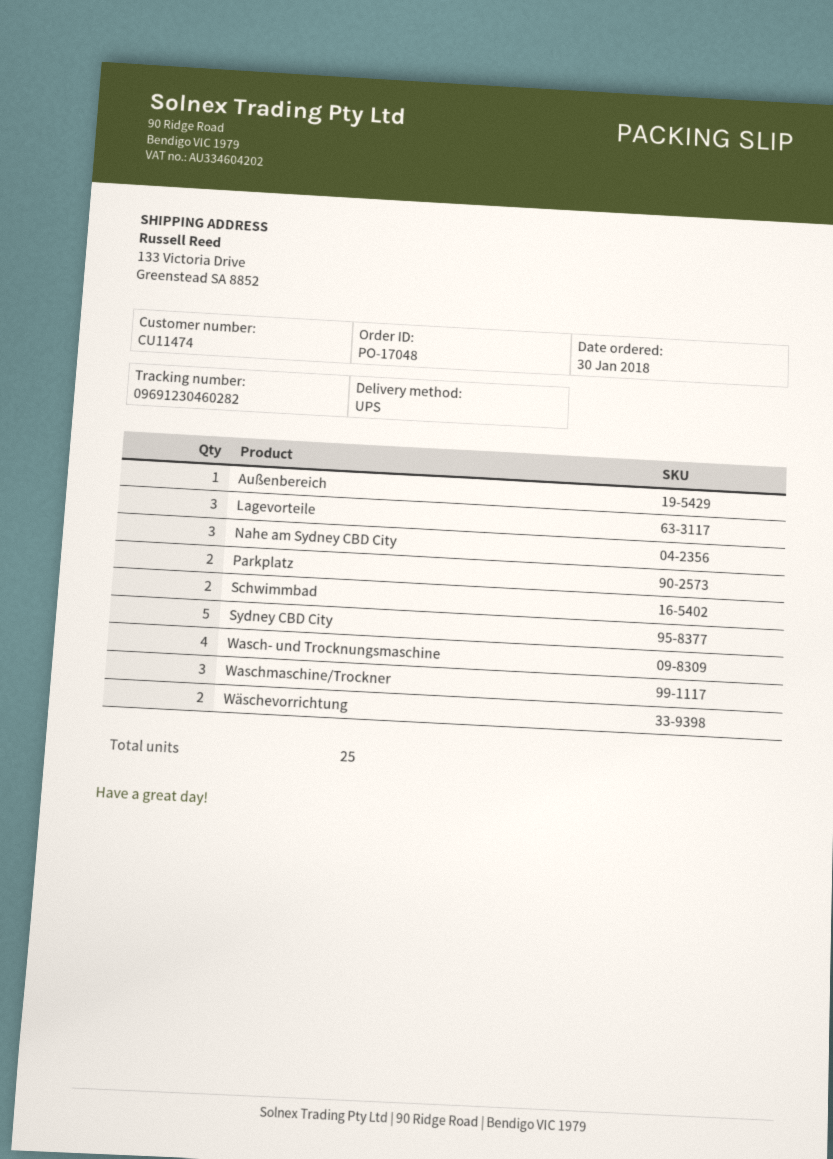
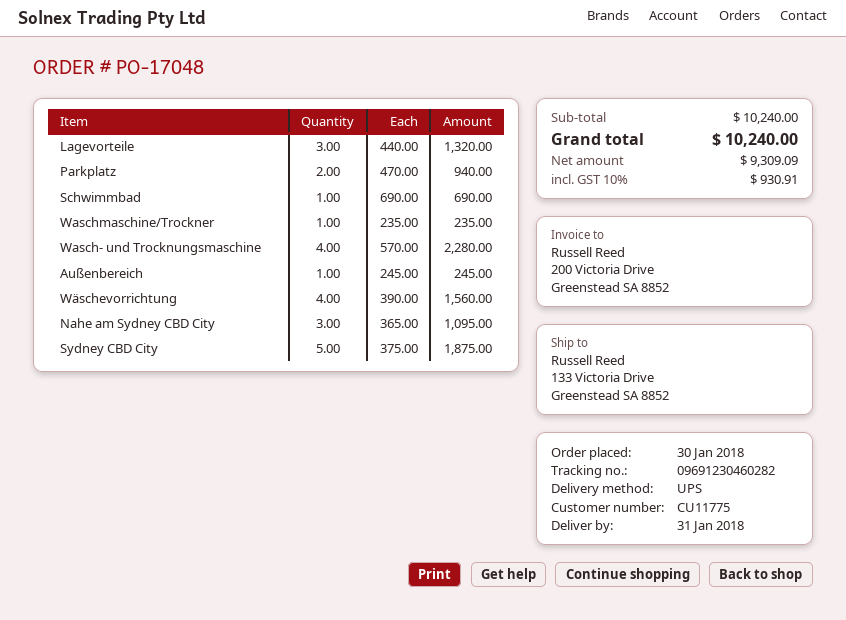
customer number: CU11474 -> CU11775
Schwimmbad: 2 -> 1
Waschmaschine/Trockner: 3 -> 1
Wäschevorrichtung: 2 -> 4

